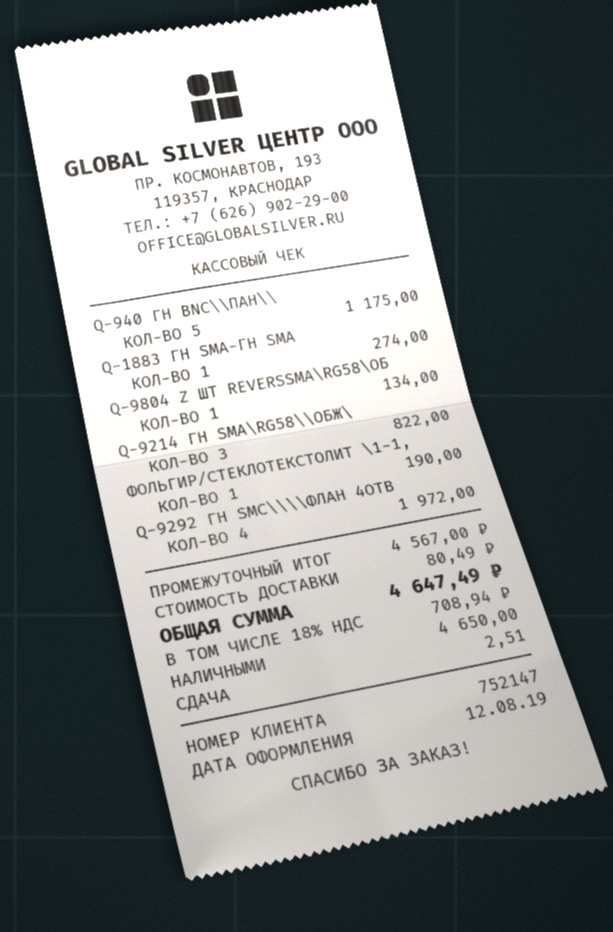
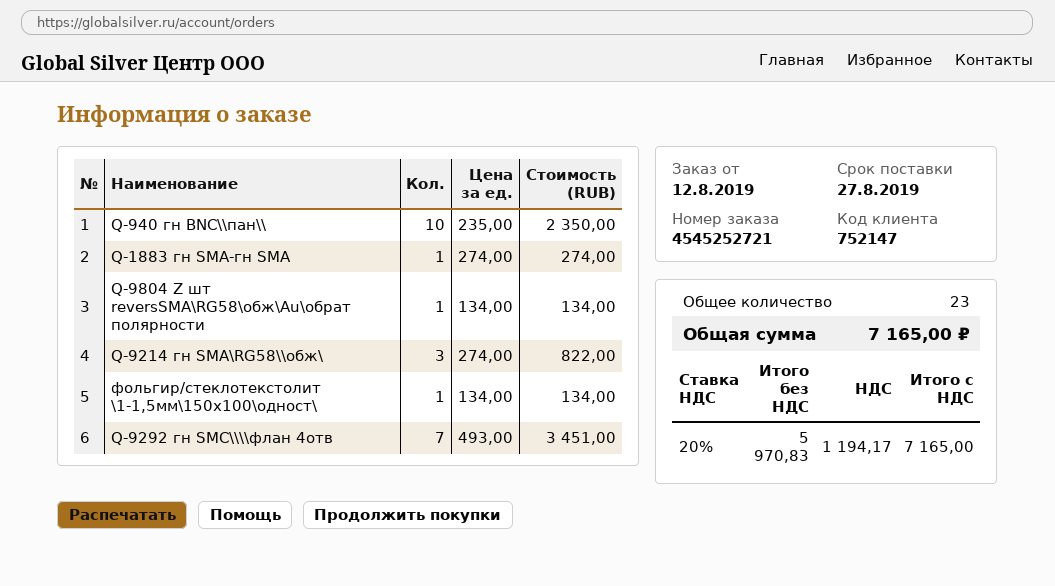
Q-940 ГН BNC\\ПАН\\: 5 for 1175.00 -> 10 for 2350.00
ФОЛЬГИР/СТЕКЛОТЕКСТОЛИТ \1-1,: 1 for 190.00 -> 1 for 134.00
Q-9292 ГН SMC\\\\ФЛАН 4ОТВ: 4 for 1972.00 -> 7 for 3451.00
shipping: 80.49 -> none
tax: 18% = 708.94 -> 20% = 1194.17
total: 4647.49 -> 7165.00

